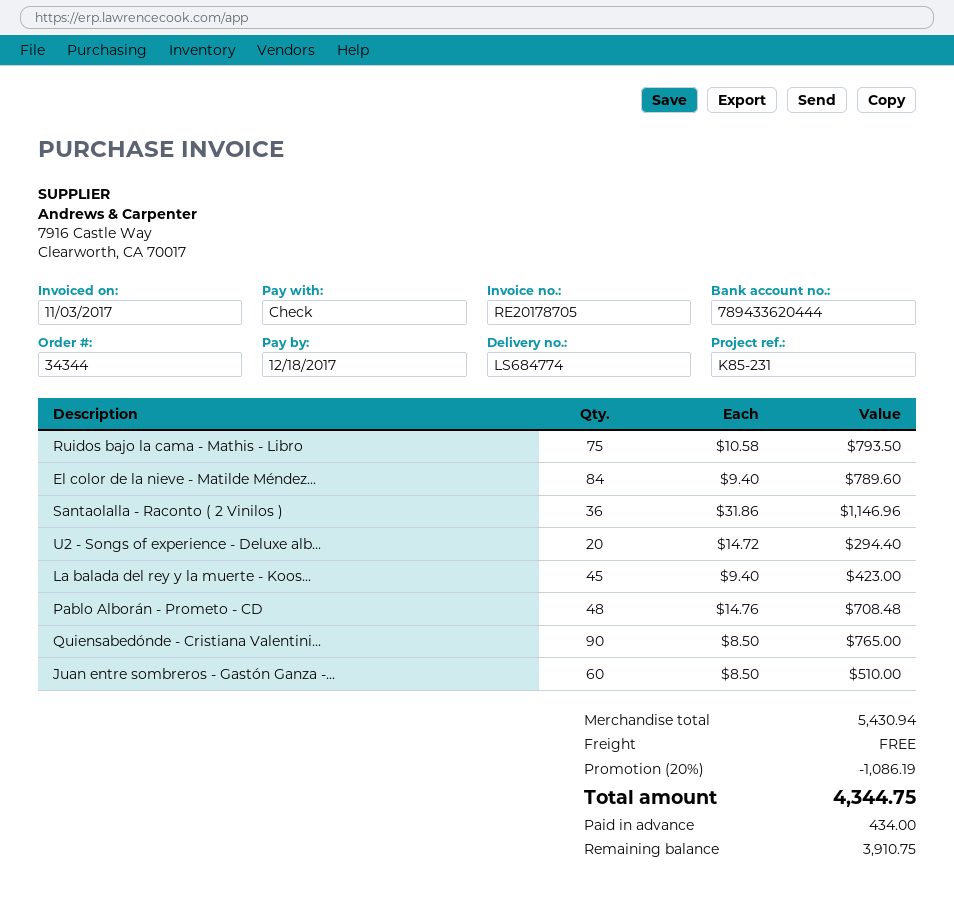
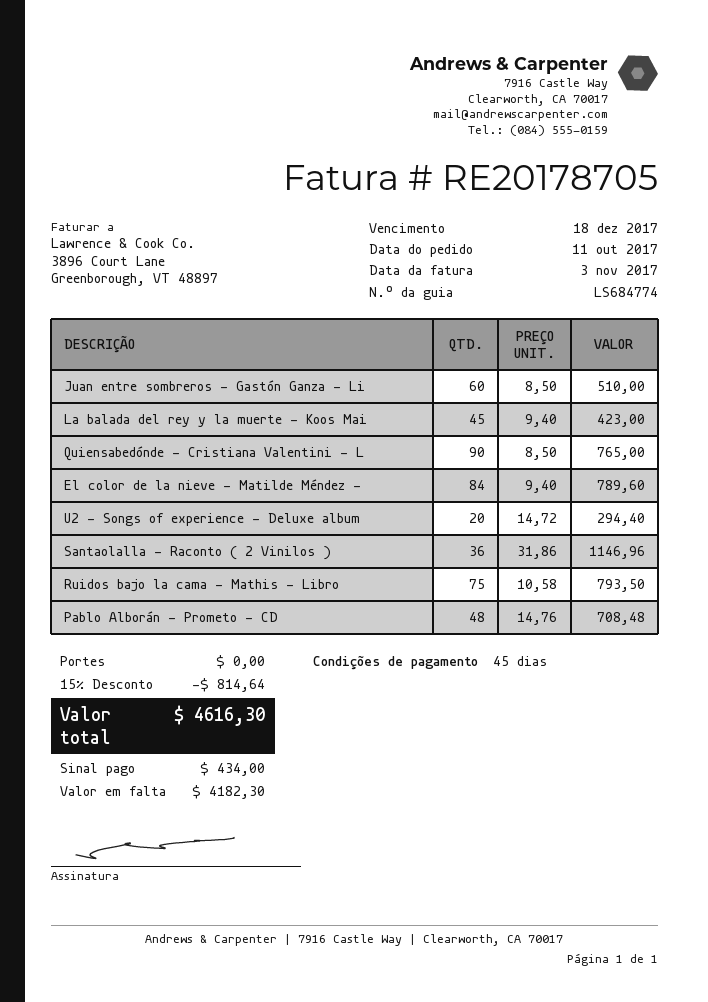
discount: 20% = 1086.19 -> 15% = 814.64
total: 4344.75 -> 4616.30
balance: 3910.75 -> 4182.30

